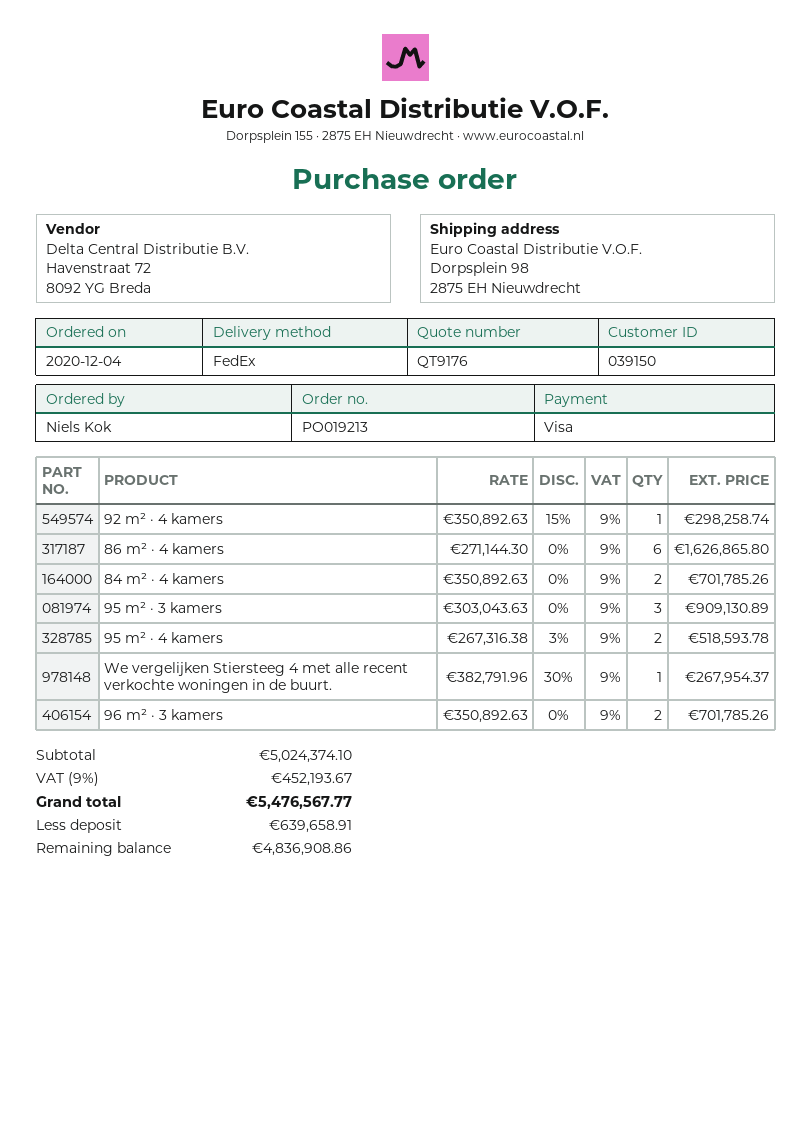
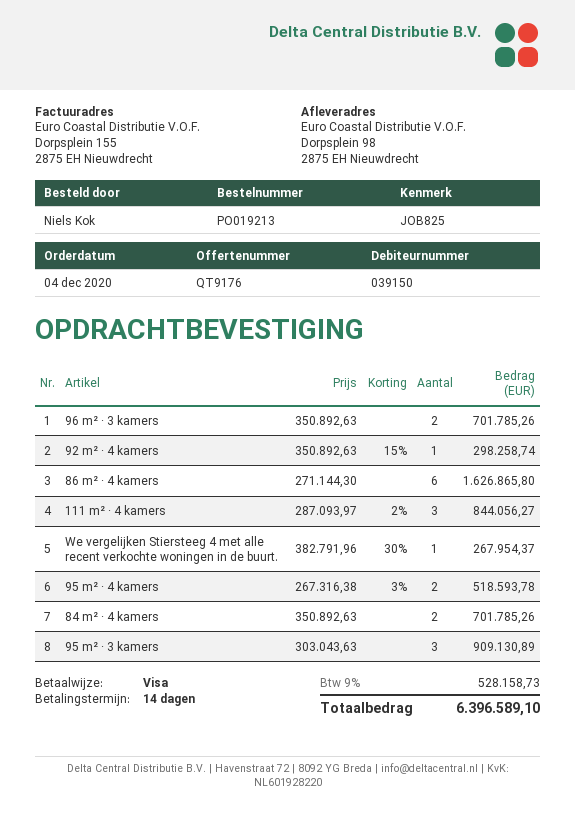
111 m² · 4 kamers: none -> 3 x 287093.97 - 2% = 844056.27
tax: 9% = 452193.67 -> 9% = 528158.73
total: 5476567.77 -> 6396589.10

